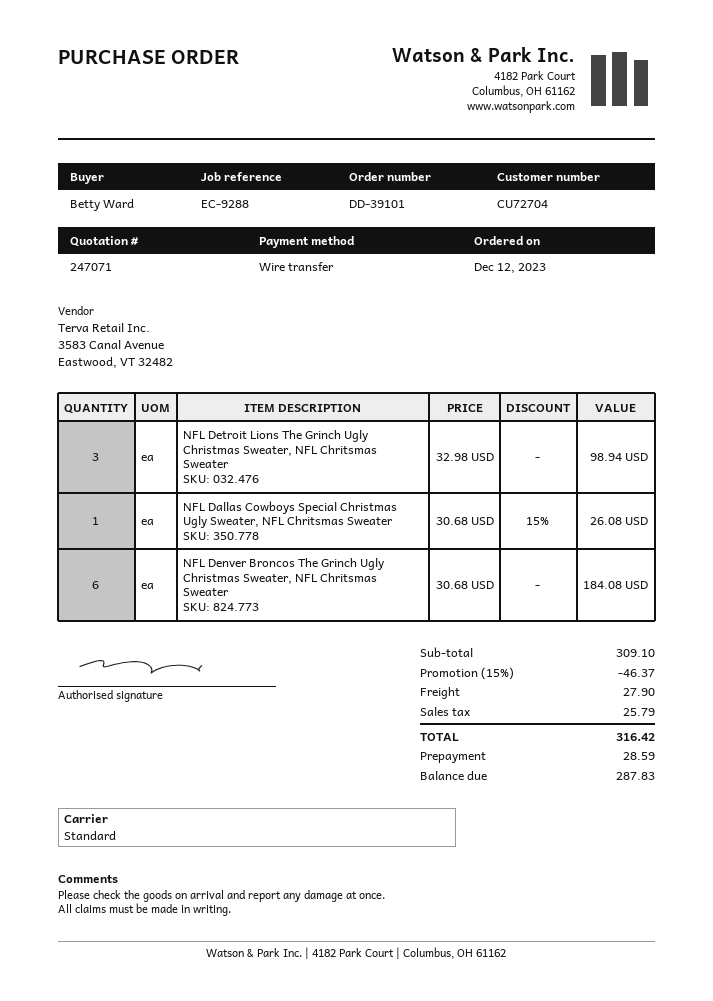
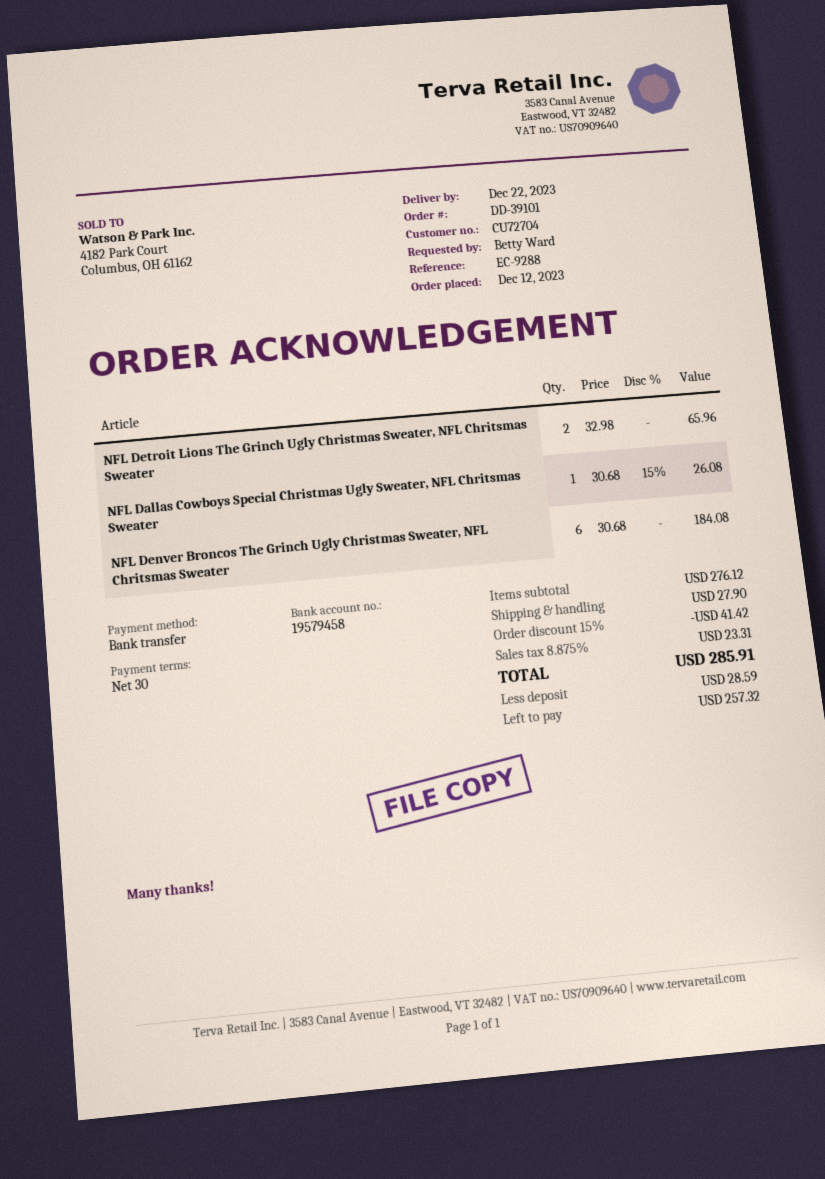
NFL Detroit Lions The Grinch Ugly Christmas Sweater, NFL Chritsmas Sweater: 3 x 32.98 = 98.94 -> 2 x 32.98 = 65.96
subtotal: 309.10 -> 276.12
discount: 15% = 46.37 -> 15% = 41.42
tax: 25.79 -> 23.31
total: 316.42 -> 285.91
balance: 287.83 -> 257.32

